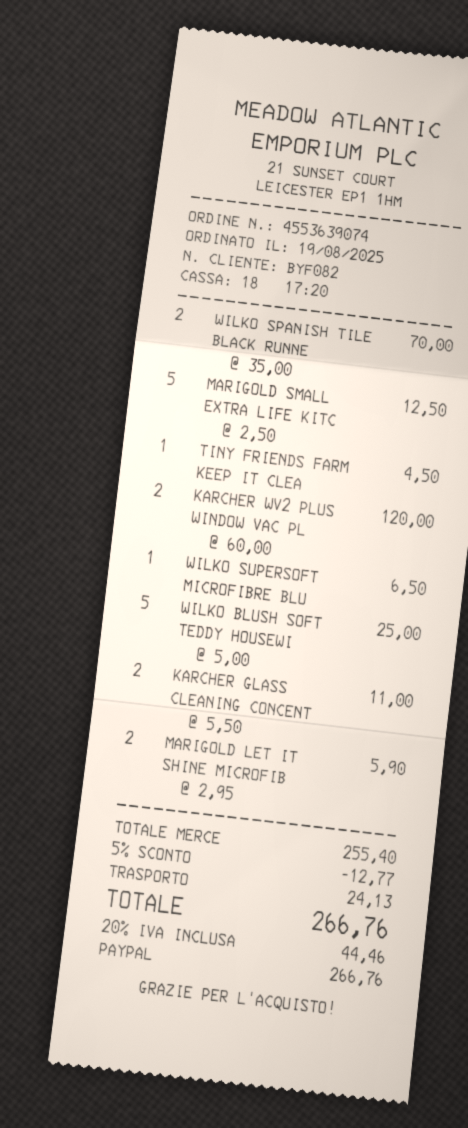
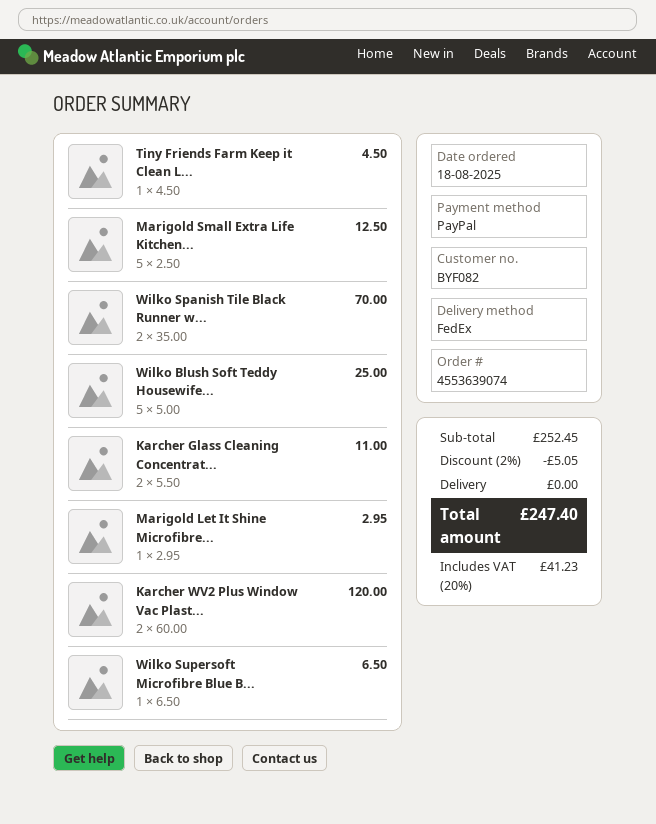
order date: 2025-08-19 -> 2025-08-18
MARIGOLD LET IT SHINE MICROFIB: 2 x 2.95 = 5.90 -> 1 x 2.95 = 2.95
subtotal: 255.40 -> 252.45
discount: 5% = 12.77 -> 2% = 5.05
shipping: 24.13 -> 0.00
tax: 20% = 44.46 -> 20% = 41.23
total: 266.76 -> 247.40

